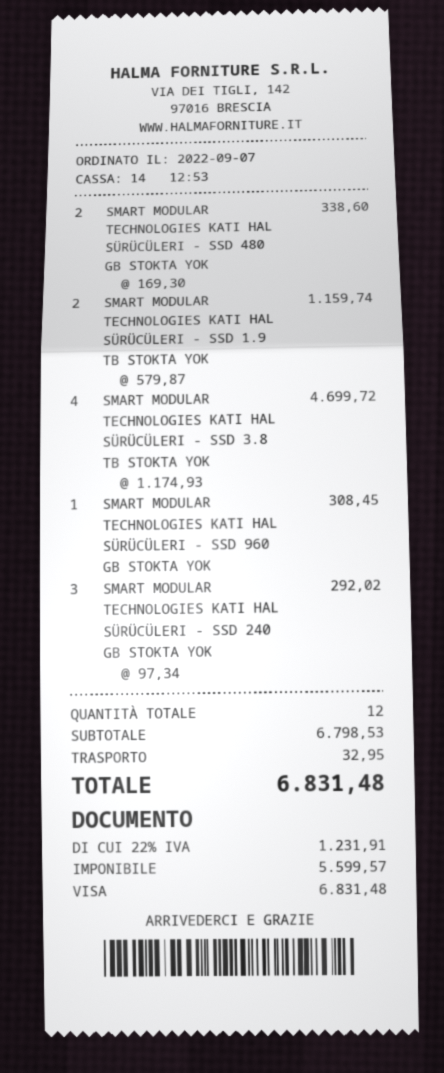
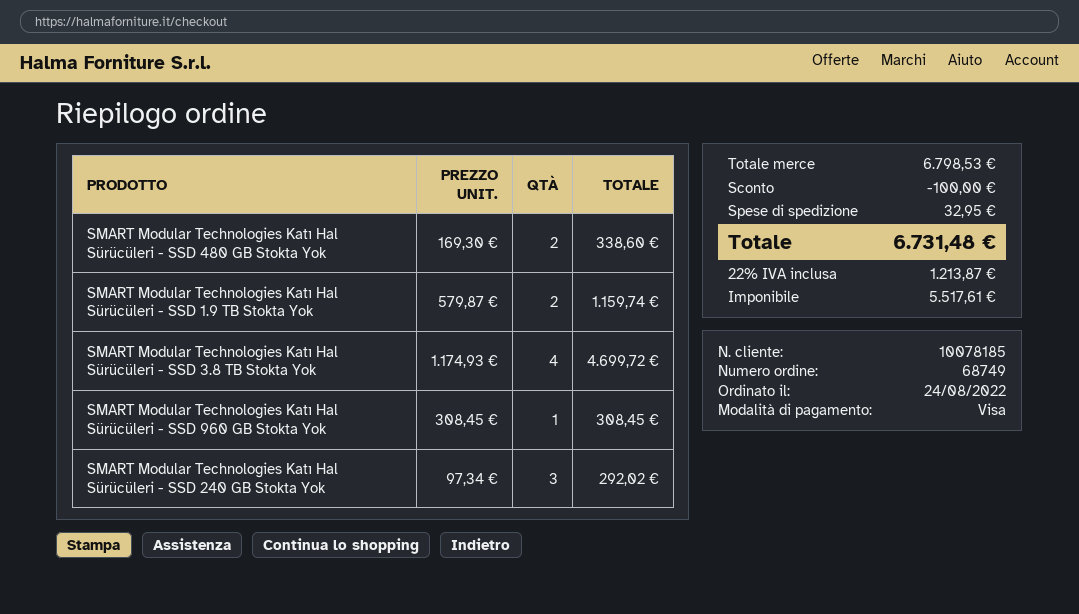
order date: 2022-09-07 -> 2022-08-24
discount: none -> 100.00
net: 5599.57 -> 5517.61
tax: 22% = 1231.91 -> 22% = 1213.87
total: 6831.48 -> 6731.48

